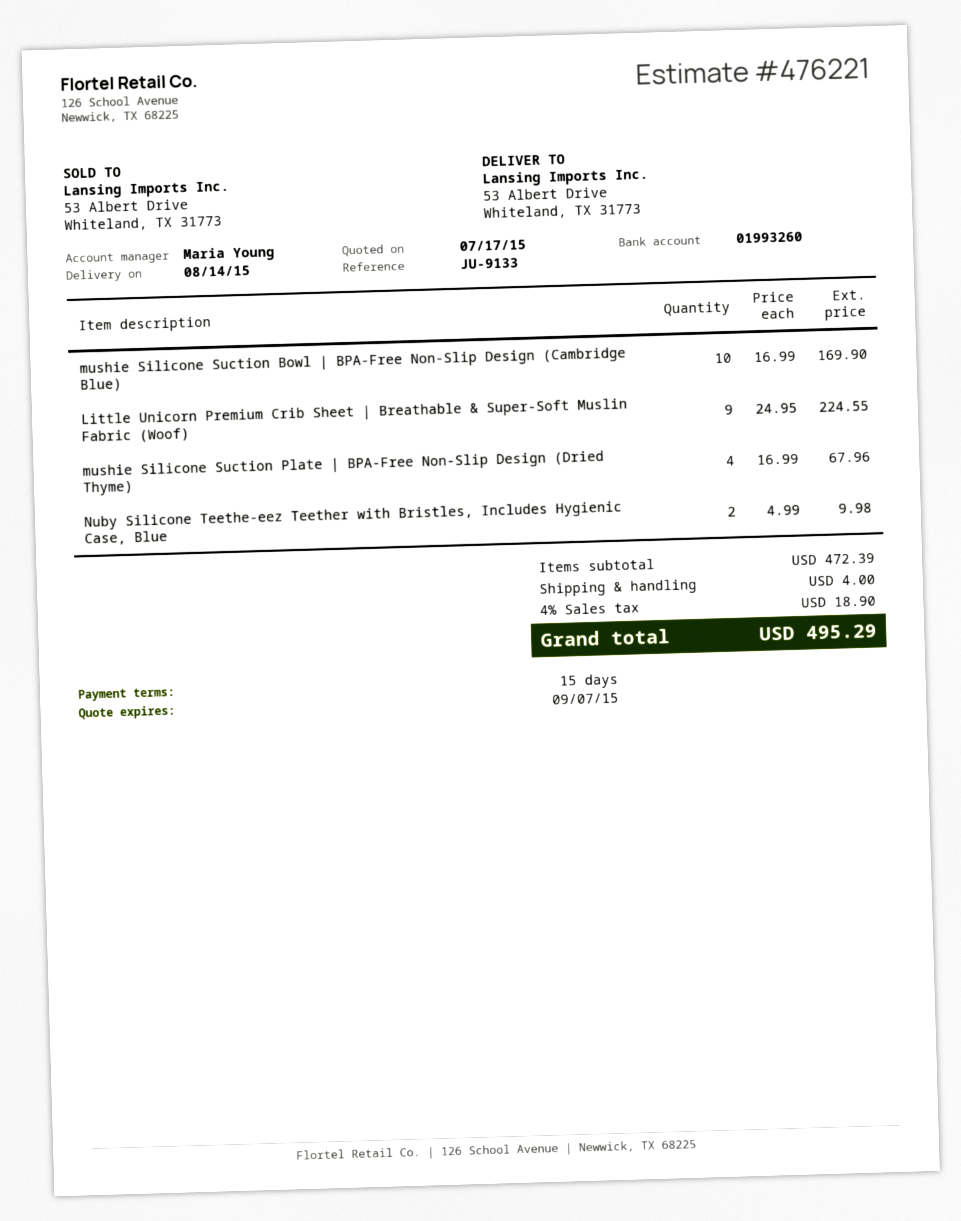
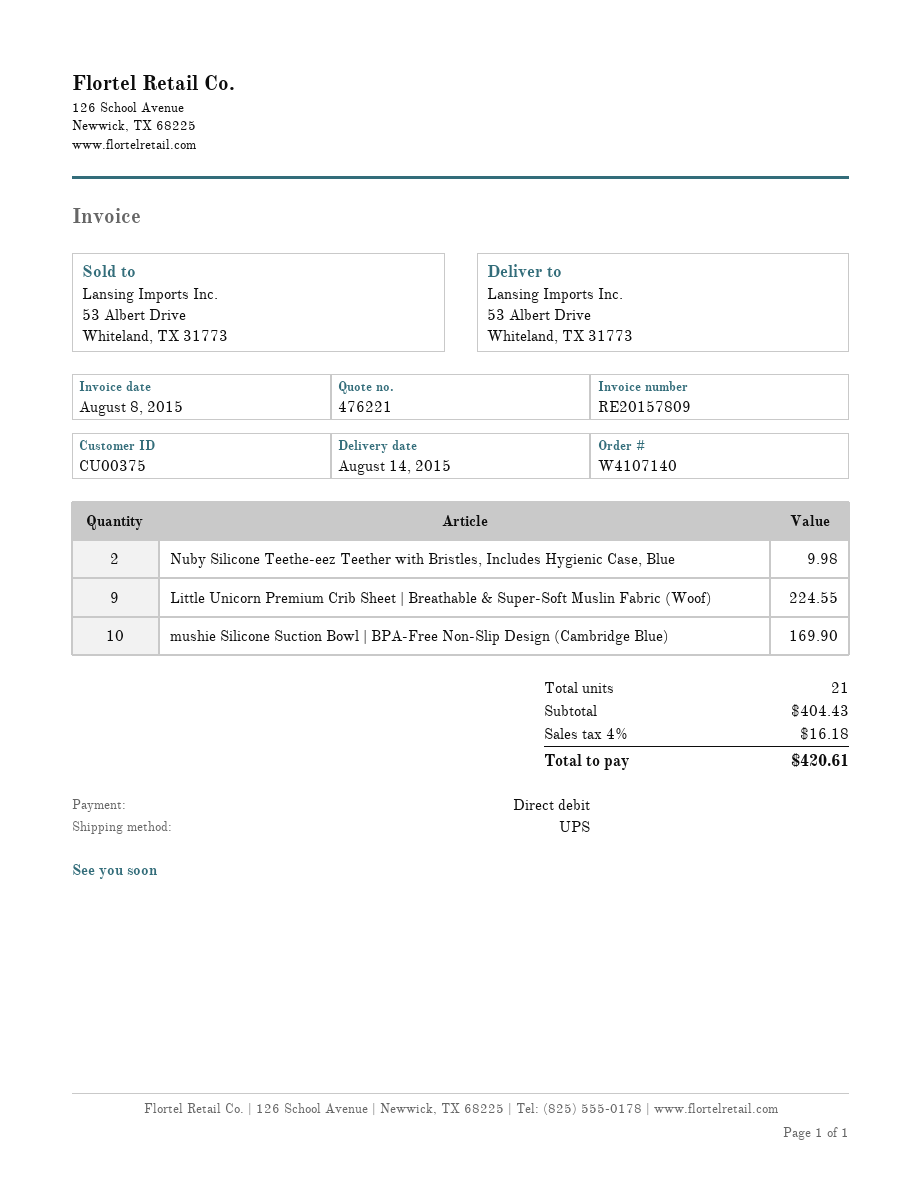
mushie Silicone Suction Plate | BPA-Free Non-Slip Design (Dried Thyme): 4 for 67.96 -> none
subtotal: 472.39 -> 404.43
shipping: 4.00 -> none
tax: 4% = 18.90 -> 4% = 16.18
total: 495.29 -> 420.61

